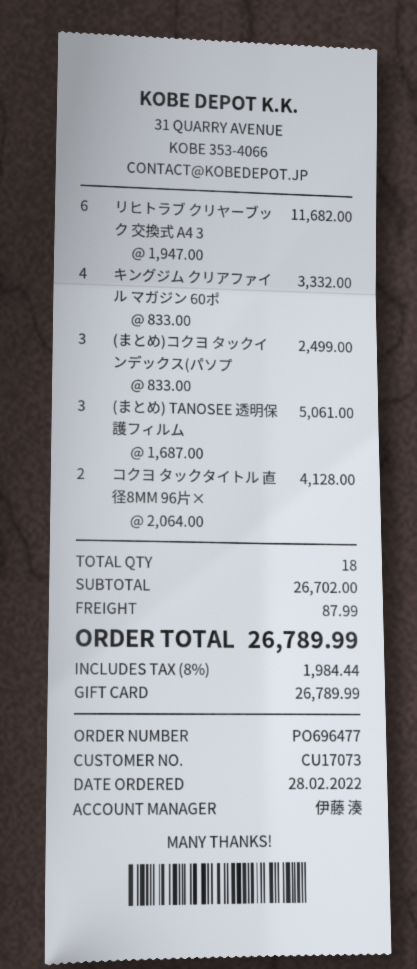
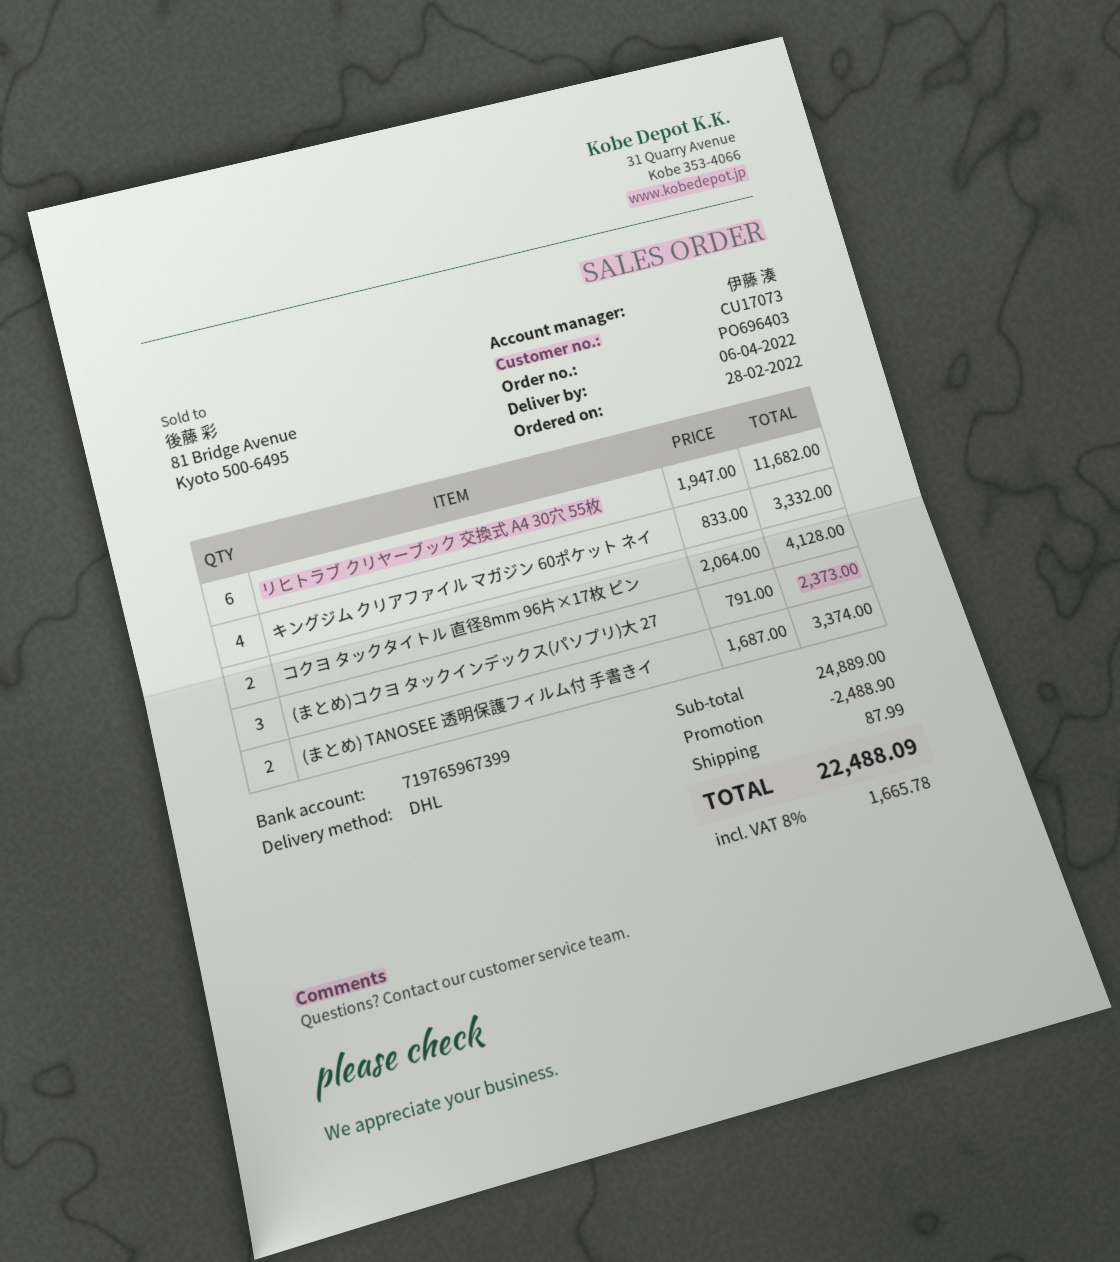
order number: PO696477 -> PO696403
(まとめ)コクヨ タックインデックス(パソプ: 3 x 833.00 = 2499.00 -> 3 x 791.00 = 2373.00
(まとめ) TANOSEE 透明保護フィルム: 3 x 1687.00 = 5061.00 -> 2 x 1687.00 = 3374.00
subtotal: 26702.00 -> 24889.00
discount: none -> 2488.90
tax: 8% = 1984.44 -> 8% = 1665.78
total: 26789.99 -> 22488.09

